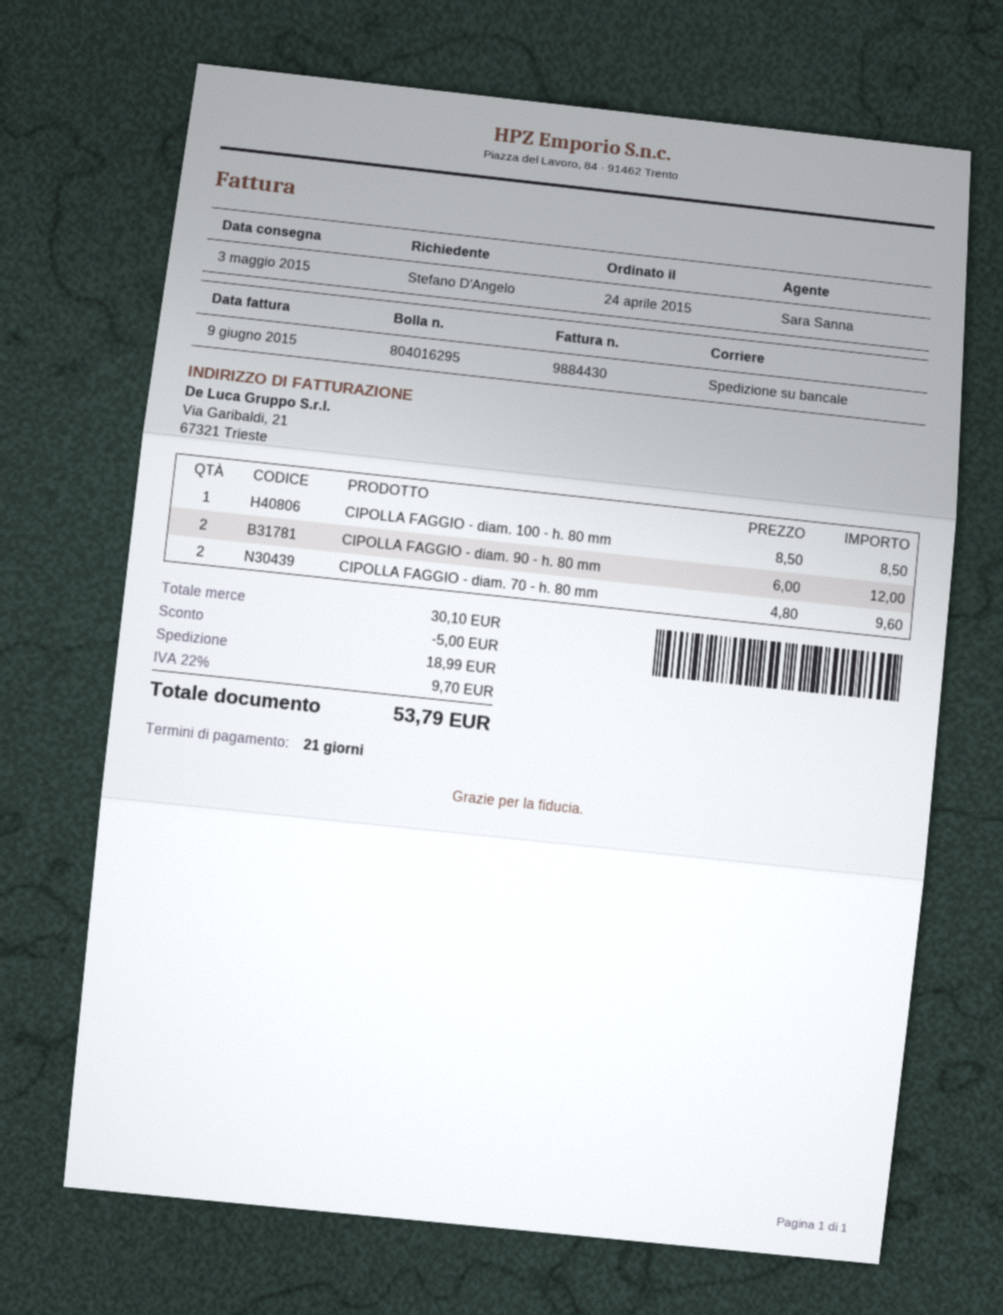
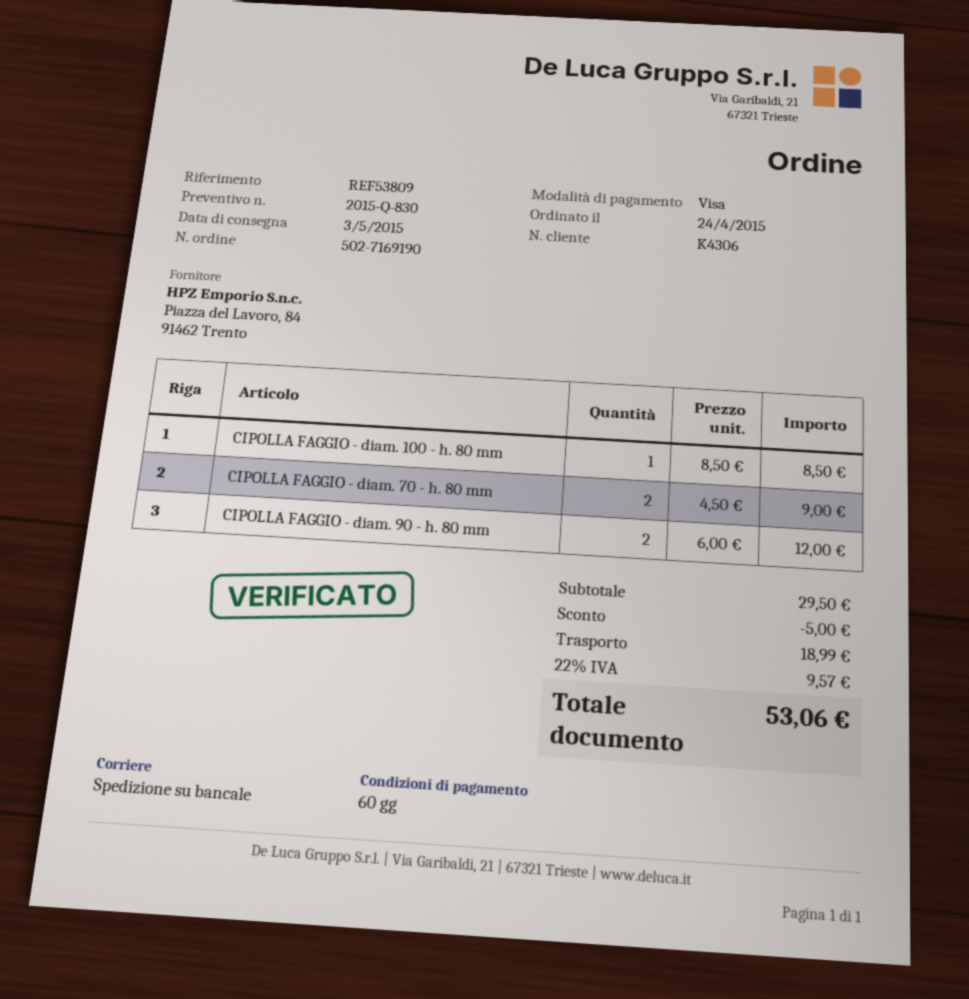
payment terms: 21 days -> 60 days
CIPOLLA FAGGIO - diam. 70 - h. 80 mm: 2 x 4.80 = 9.60 -> 2 x 4.50 = 9.00
subtotal: 30.10 -> 29.50
tax: 22% = 9.70 -> 22% = 9.57
total: 53.79 -> 53.06

